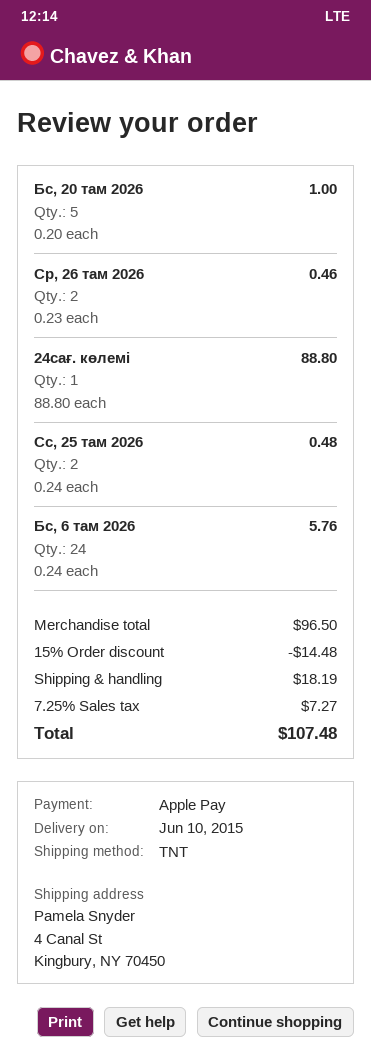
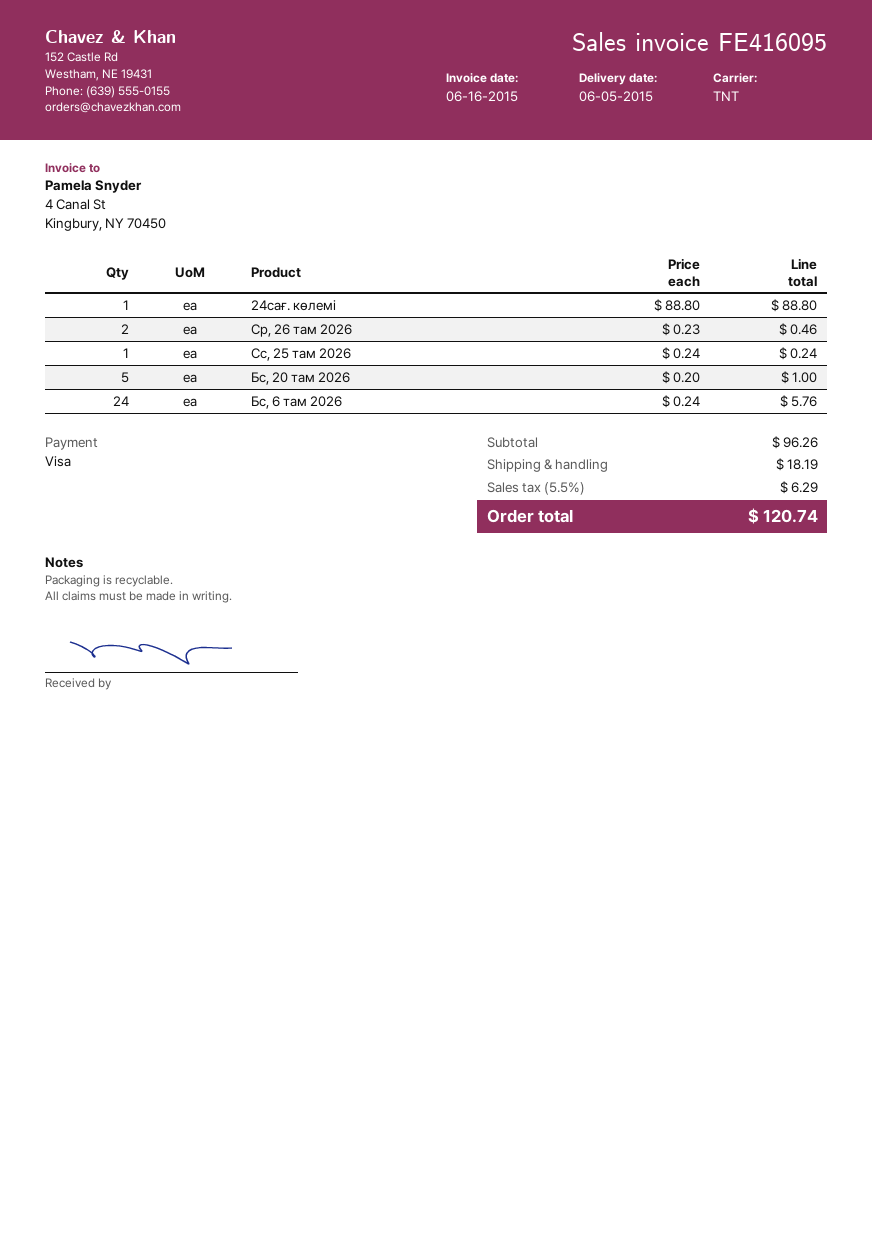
delivery date: 2015-06-10 -> 2015-06-05
payment method: Apple Pay -> Visa
Сс, 25 там 2026: 2 x 0.24 = 0.48 -> 1 x 0.24 = 0.24
subtotal: 96.50 -> 96.26
discount: 15% = 14.48 -> none
tax: 7.25% = 7.27 -> 5.5% = 6.29
total: 107.48 -> 120.74

